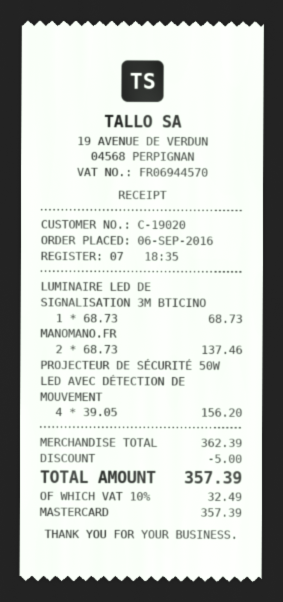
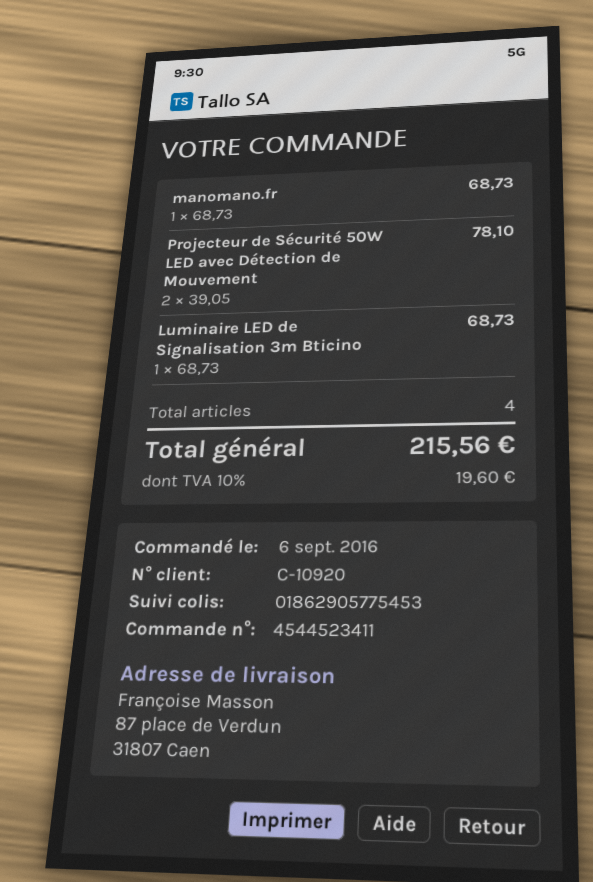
customer number: C-19020 -> C-10920
MANOMANO.FR: 2 x 68.73 = 137.46 -> 1 x 68.73 = 68.73
PROJECTEUR DE SÉCURITÉ 50W LED AVEC DÉTECTION DE MOUVEMENT: 4 x 39.05 = 156.20 -> 2 x 39.05 = 78.10
discount: 5.00 -> none
tax: 10% = 32.49 -> 10% = 19.60
total: 357.39 -> 215.56

